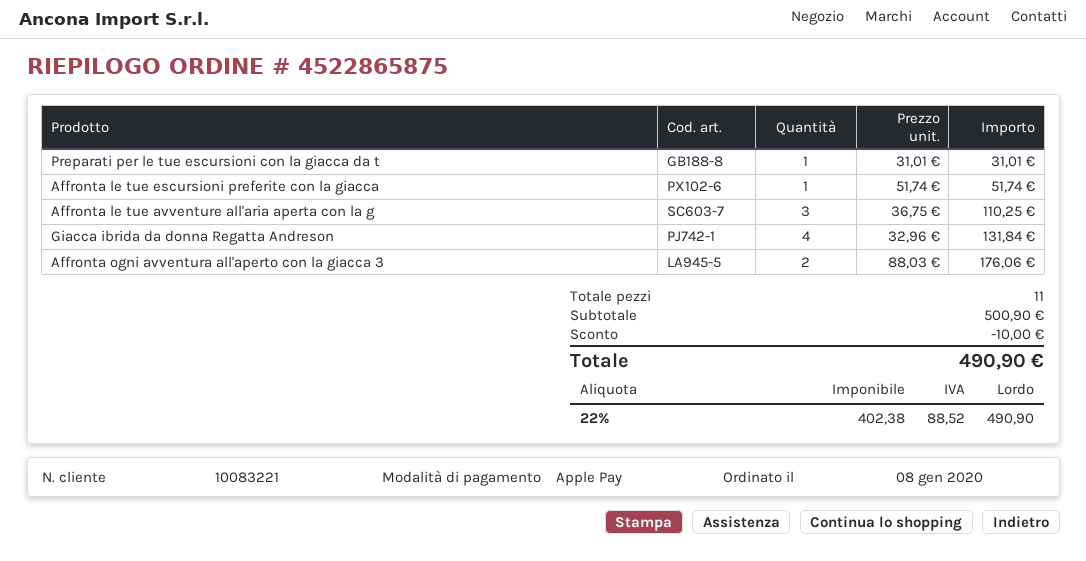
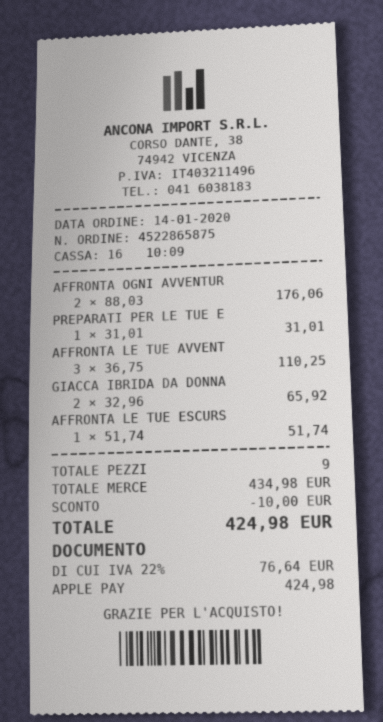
order date: 2020-01-08 -> 2020-01-14
Giacca ibrida da donna Regatta Andreson: 4 x 32.96 = 131.84 -> 2 x 32.96 = 65.92
total quantity: 11 -> 9
subtotal: 500.90 -> 434.98
tax: 22% = 88.52 -> 22% = 76.64
total: 490.90 -> 424.98

